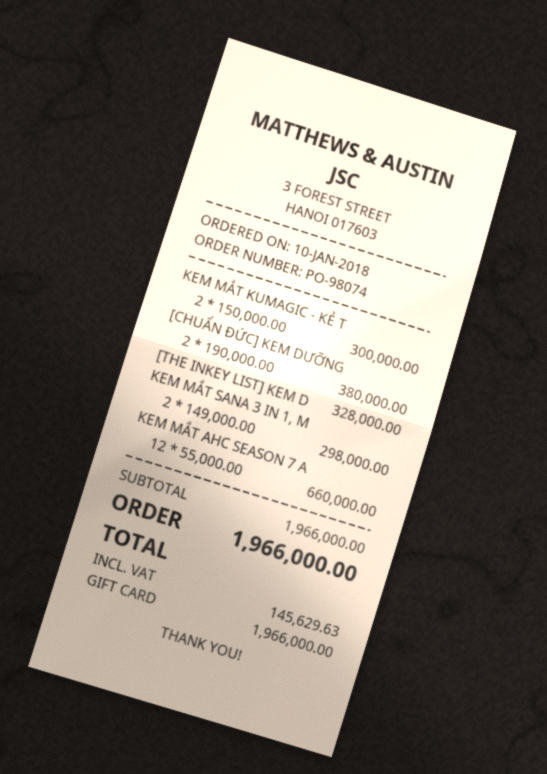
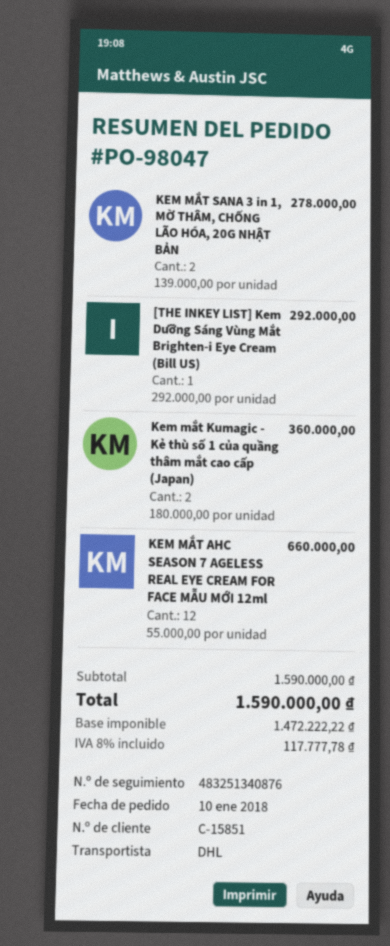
order number: PO-98074 -> PO-98047
KEM MẮT KUMAGIC - KẺ T: 2 x 150000.00 = 300000.00 -> 2 x 180000.00 = 360000.00
[CHUẨN ĐỨC] KEM DƯỠNG: 2 x 190000.00 = 380000.00 -> none
[THE INKEY LIST] KEM D: 1 x 328000.00 = 328000.00 -> 1 x 292000.00 = 292000.00
KEM MẮT SANA 3 IN 1, M: 2 x 149000.00 = 298000.00 -> 2 x 139000.00 = 278000.00
subtotal: 1966000.00 -> 1590000.00
tax: 145629.63 -> 117777.78
total: 1966000.00 -> 1590000.00

